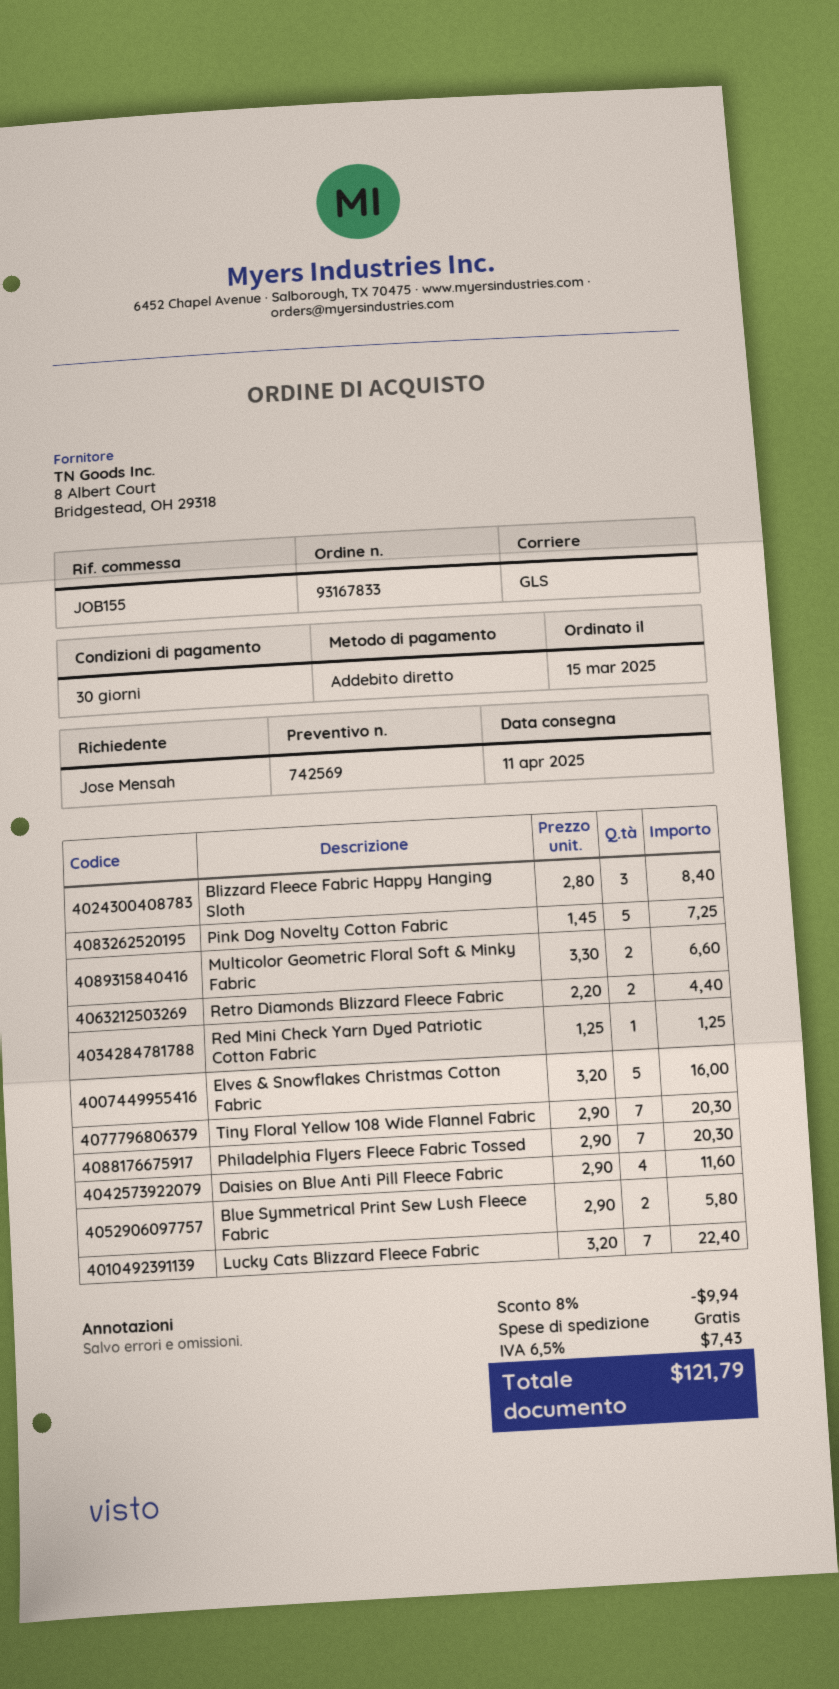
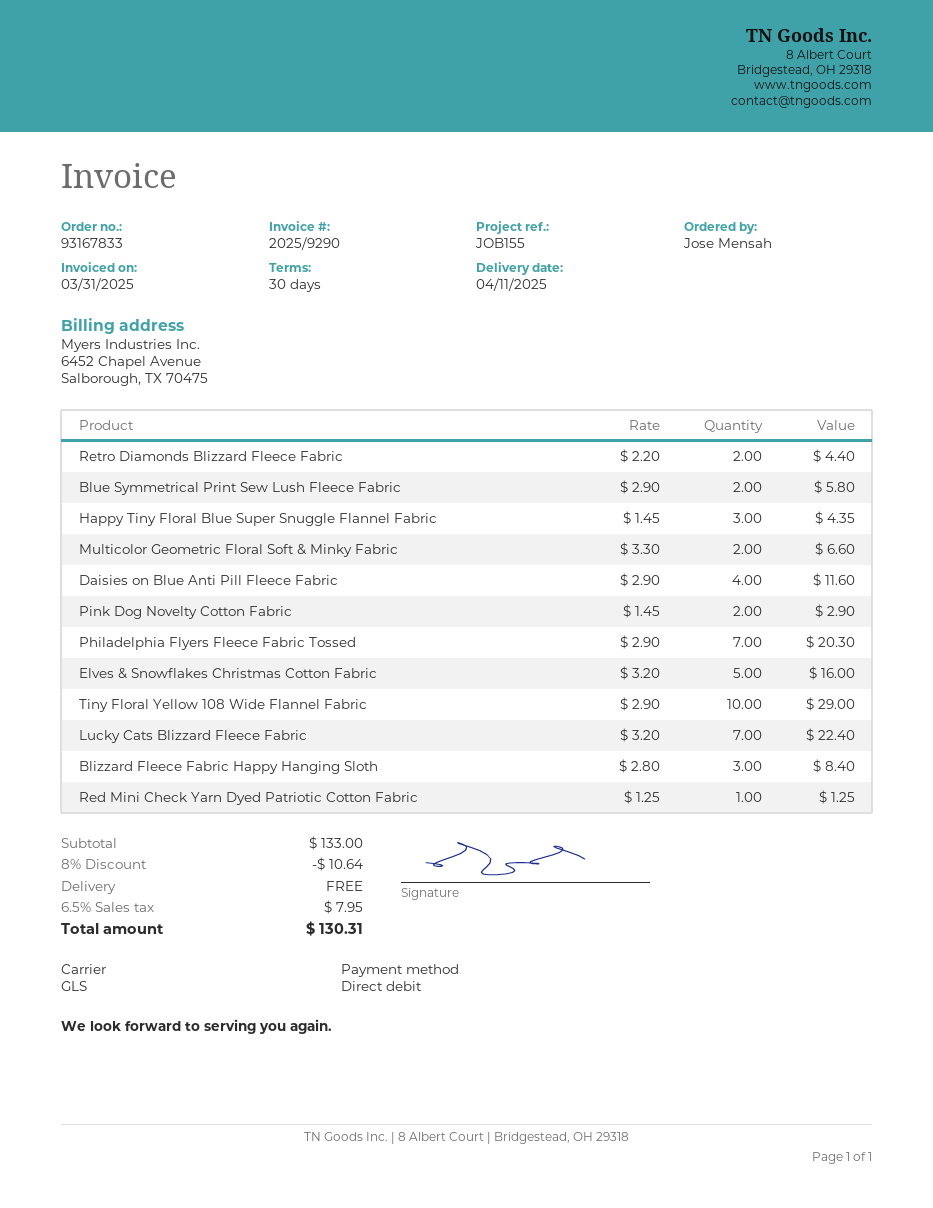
Pink Dog Novelty Cotton Fabric: 5 x 1.45 = 7.25 -> 2 x 1.45 = 2.90
Tiny Floral Yellow 108 Wide Flannel Fabric: 7 x 2.90 = 20.30 -> 10 x 2.90 = 29.00
Happy Tiny Floral Blue Super Snuggle Flannel Fabric: none -> 3 x 1.45 = 4.35
discount: 8% = 9.94 -> 8% = 10.64
tax: 6.5% = 7.43 -> 6.5% = 7.95
total: 121.79 -> 130.31

